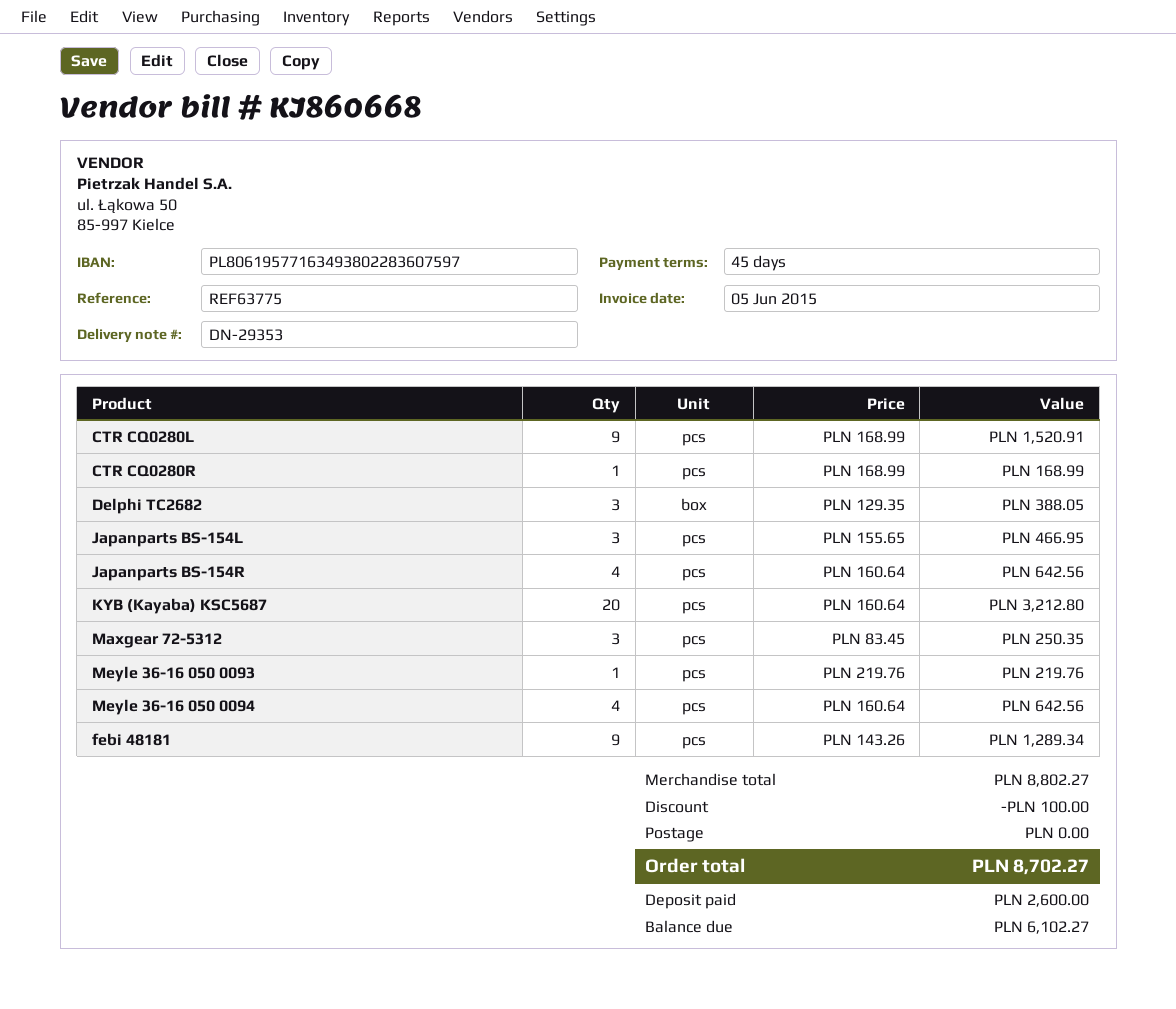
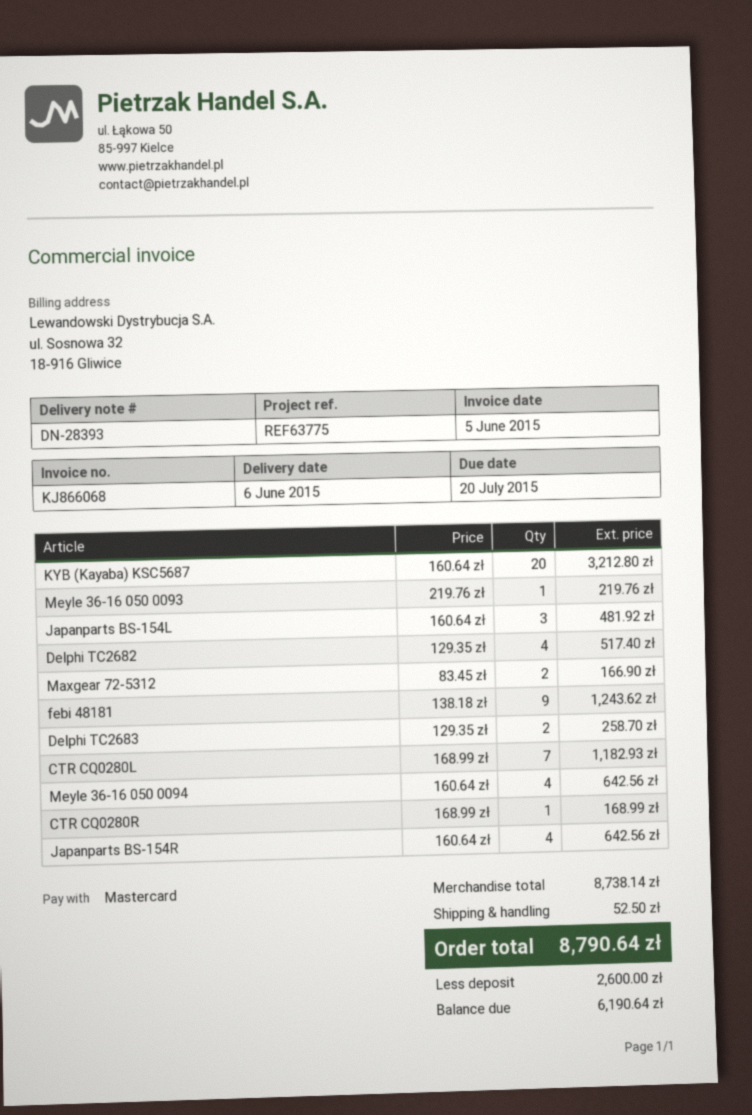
delivery note number: DN-29353 -> DN-28393
invoice number: KJ860668 -> KJ866068
CTR CQ0280L: 9 x 168.99 = 1520.91 -> 7 x 168.99 = 1182.93
Delphi TC2682: 3 x 129.35 = 388.05 -> 4 x 129.35 = 517.40
Japanparts BS-154L: 3 x 155.65 = 466.95 -> 3 x 160.64 = 481.92
Maxgear 72-5312: 3 x 83.45 = 250.35 -> 2 x 83.45 = 166.90
febi 48181: 9 x 143.26 = 1289.34 -> 9 x 138.18 = 1243.62
Delphi TC2683: none -> 2 x 129.35 = 258.70
subtotal: 8802.27 -> 8738.14
discount: 100.00 -> none
shipping: 0.00 -> 52.50
total: 8702.27 -> 8790.64
balance: 6102.27 -> 6190.64

